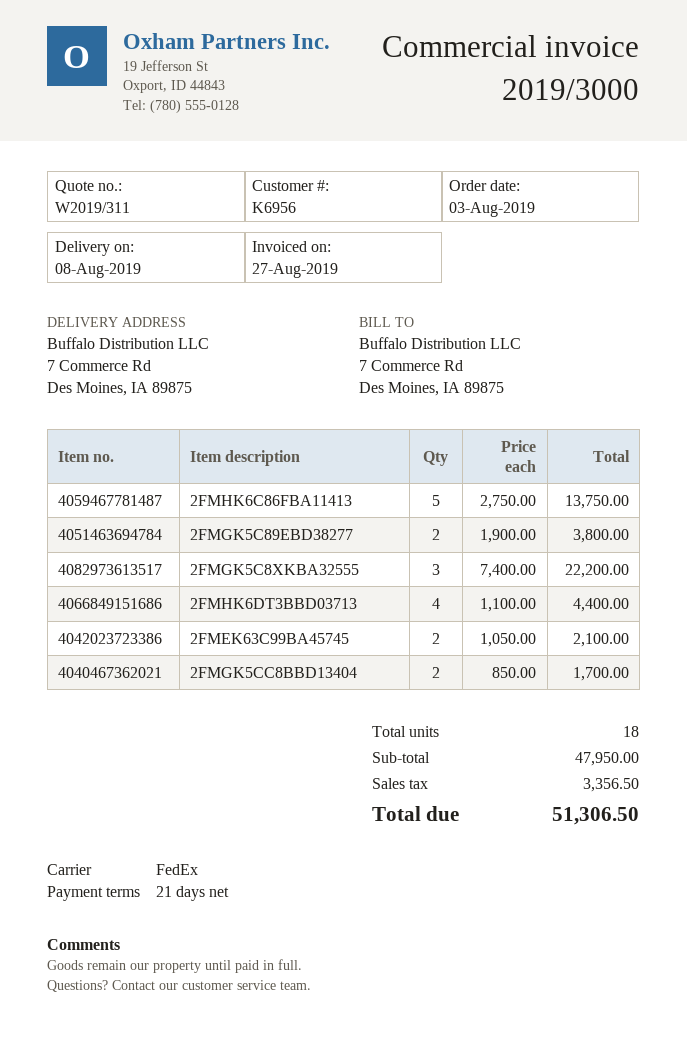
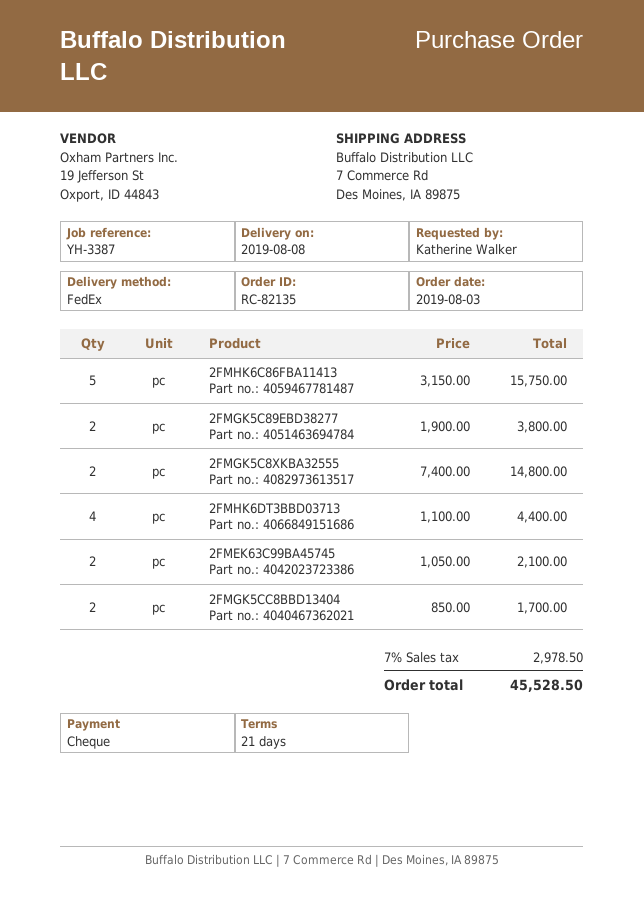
2FMHK6C86FBA11413: 5 x 2750.00 = 13750.00 -> 5 x 3150.00 = 15750.00
2FMGK5C8XKBA32555: 3 x 7400.00 = 22200.00 -> 2 x 7400.00 = 14800.00
tax: 3356.50 -> 2978.50
total: 51306.50 -> 45528.50

